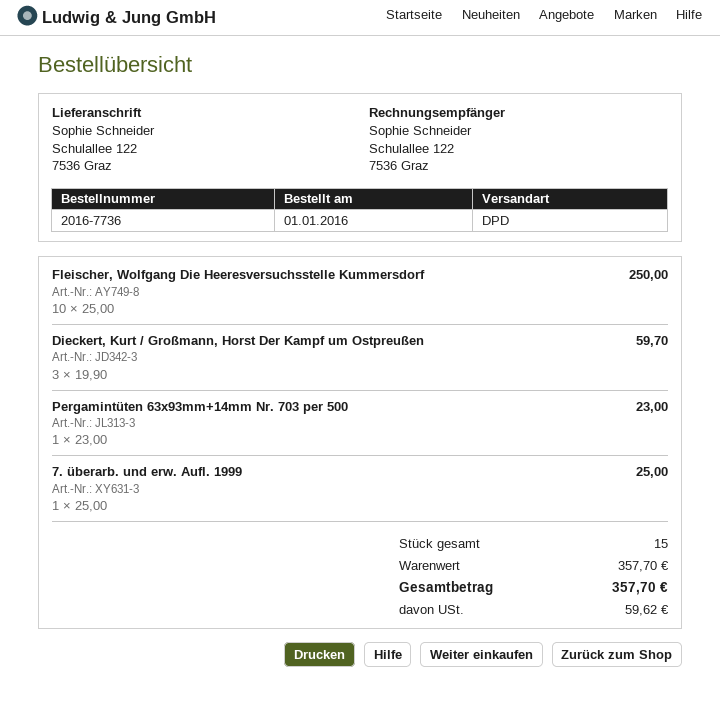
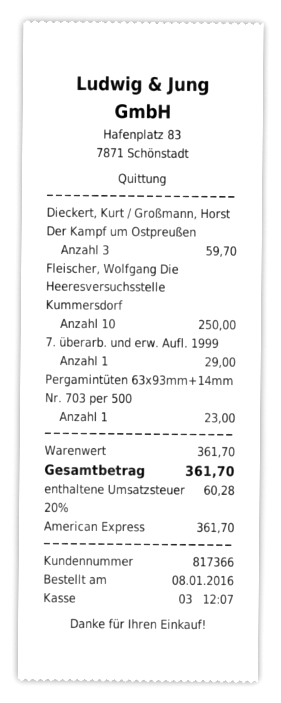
order date: 2016-01-01 -> 2016-01-08
7. überarb. und erw. Aufl. 1999: 1 for 25.00 -> 1 for 29.00
subtotal: 357.70 -> 361.70
tax: 59.62 -> 60.28
total: 357.70 -> 361.70

